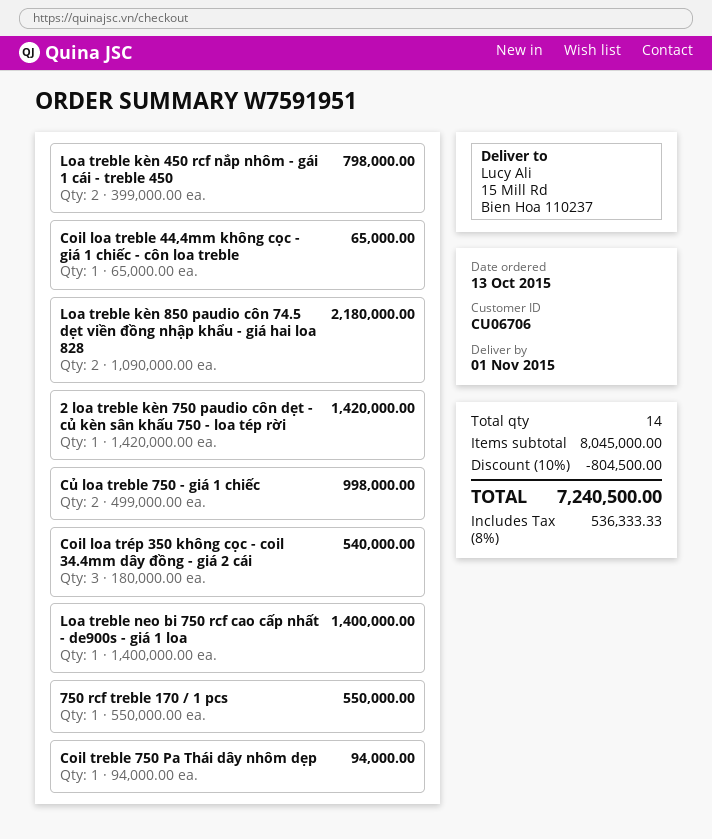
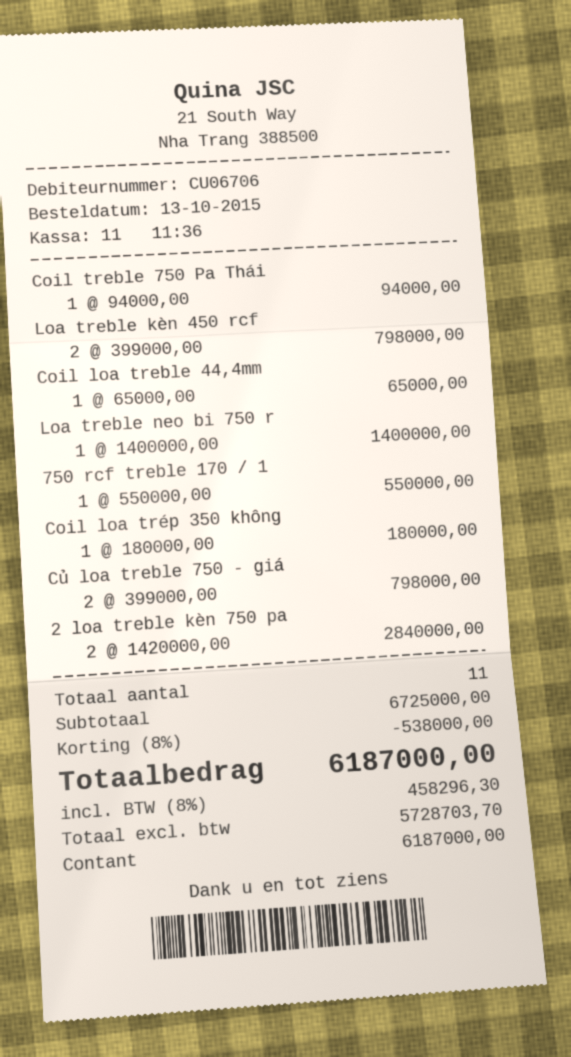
Loa treble kèn 850 paudio côn 74.5 dẹt viền đồng nhập khẩu - giá hai loa 828: 2 x 1090000.00 = 2180000.00 -> none
2 loa treble kèn 750 paudio côn dẹt - củ kèn sân khấu 750 - loa tép rời: 1 x 1420000.00 = 1420000.00 -> 2 x 1420000.00 = 2840000.00
Củ loa treble 750 - giá 1 chiếc: 2 x 499000.00 = 998000.00 -> 2 x 399000.00 = 798000.00
Coil loa trép 350 không cọc - coil 34.4mm dây đồng - giá 2 cái: 3 x 180000.00 = 540000.00 -> 1 x 180000.00 = 180000.00
total quantity: 14 -> 11
subtotal: 8045000.00 -> 6725000.00
discount: 10% = 804500.00 -> 8% = 538000.00
tax: 8% = 536333.33 -> 8% = 458296.30
total: 7240500.00 -> 6187000.00

